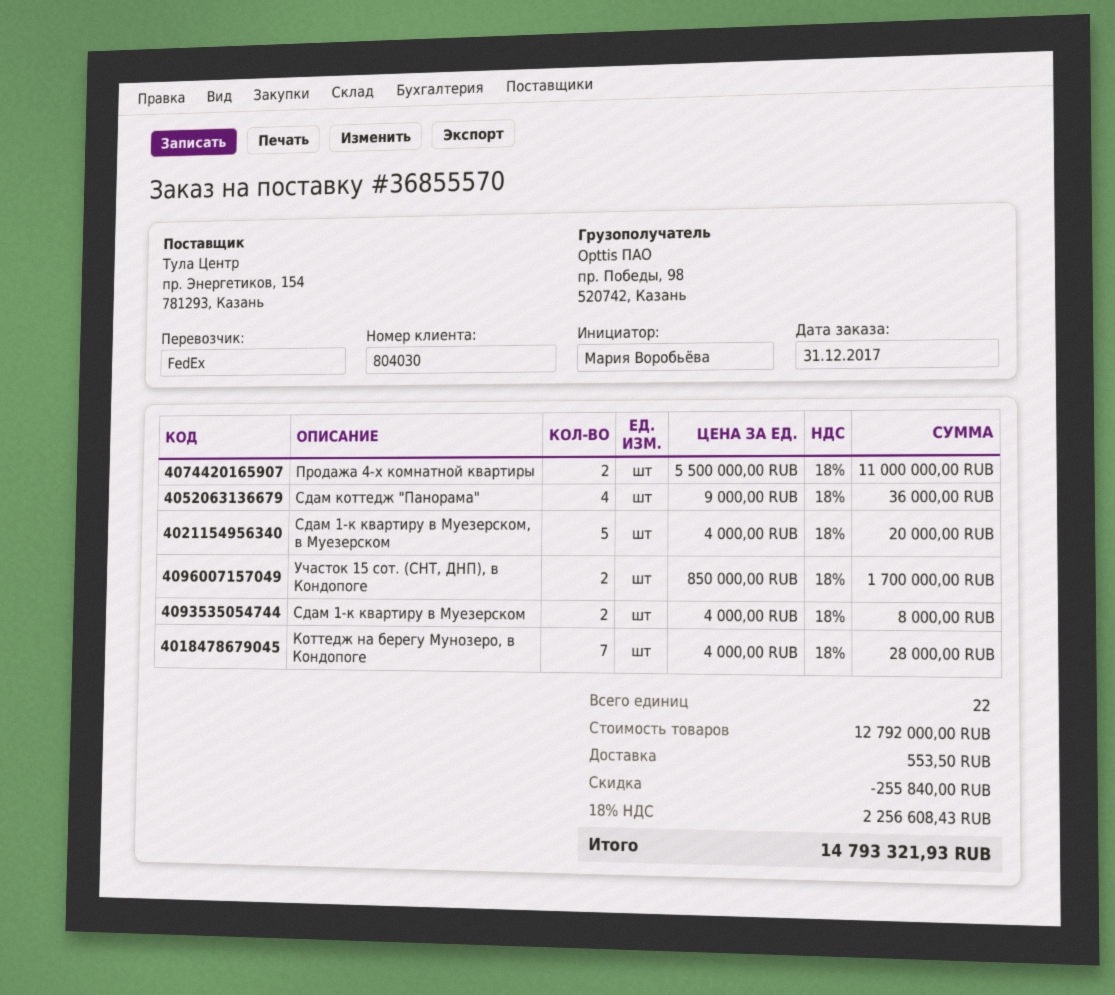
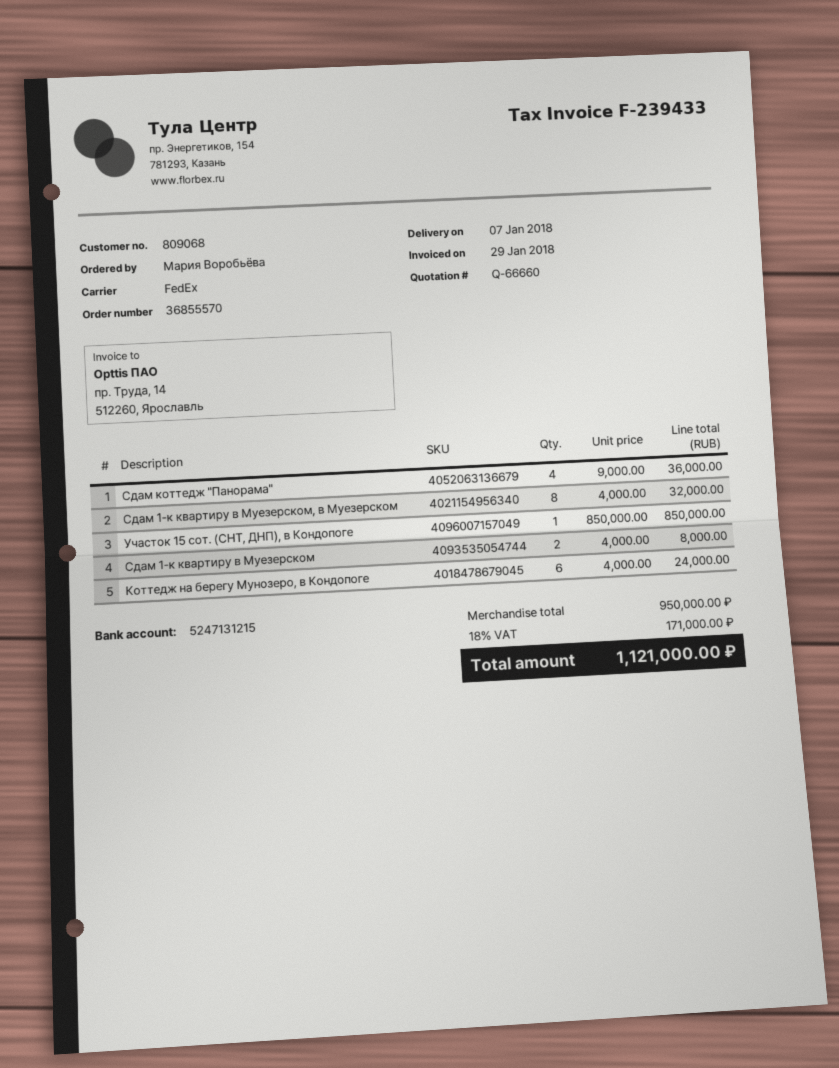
customer number: 804030 -> 809068
Продажа 4-х комнатной квартиры: 2 x 5500000.00 = 11000000.00 -> none
Сдам 1-к квартиру в Муезерском, в Муезерском: 5 x 4000.00 = 20000.00 -> 8 x 4000.00 = 32000.00
Участок 15 сот. (СНТ, ДНП), в Кондопоге: 2 x 850000.00 = 1700000.00 -> 1 x 850000.00 = 850000.00
Коттедж на берегу Мунозеро, в Кондопоге: 7 x 4000.00 = 28000.00 -> 6 x 4000.00 = 24000.00
subtotal: 12792000.00 -> 950000.00
discount: 255840.00 -> none
shipping: 553.50 -> none
tax: 18% = 2256608.43 -> 18% = 171000.00
total: 14793321.93 -> 1121000.00

